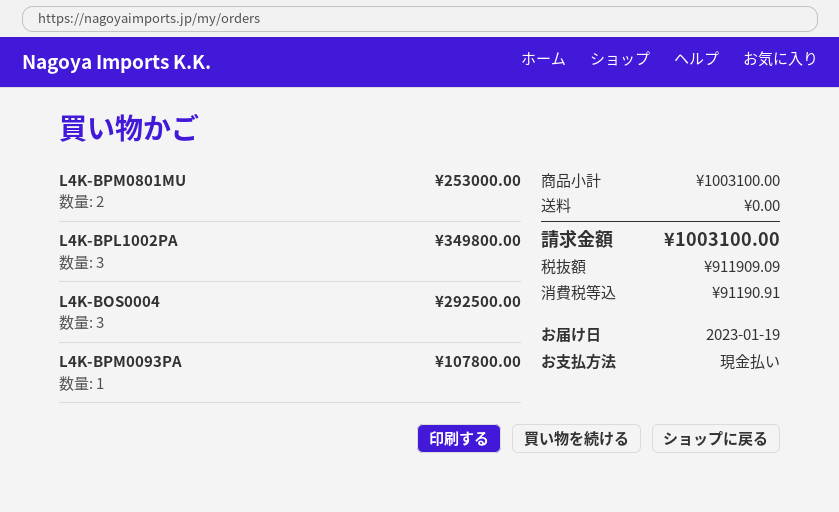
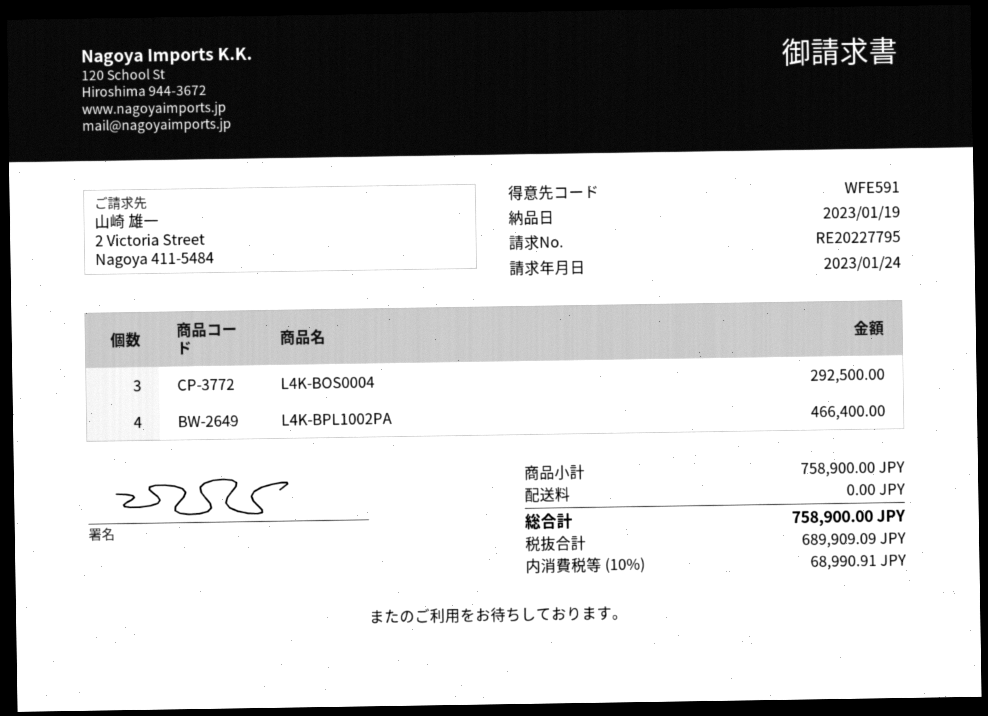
L4K-BPM0801MU: 2 for 253000.00 -> none
L4K-BPL1002PA: 3 for 349800.00 -> 4 for 466400.00
L4K-BPM0093PA: 1 for 107800.00 -> none
subtotal: 1003100.00 -> 758900.00
net: 911909.09 -> 689909.09
tax: 91190.91 -> 68990.91
total: 1003100.00 -> 758900.00

